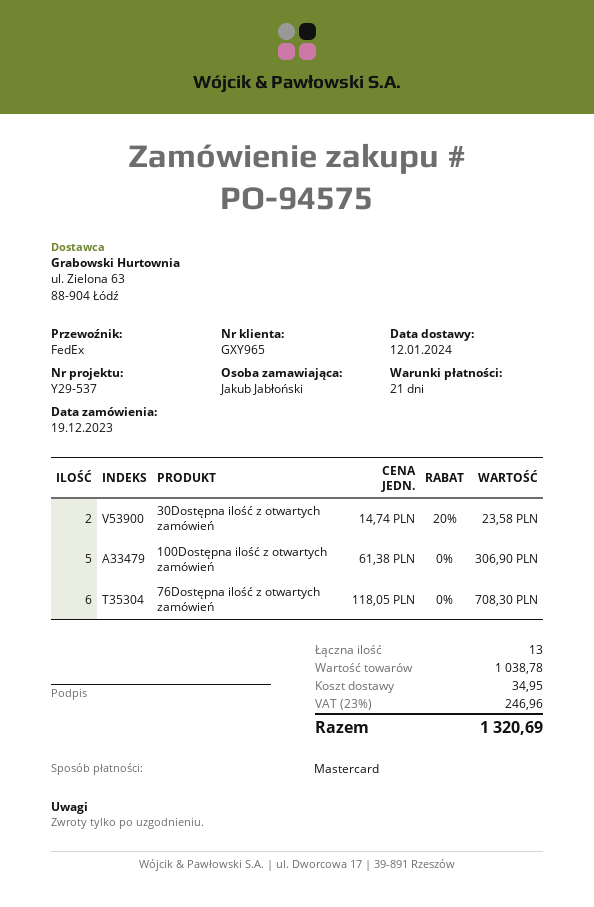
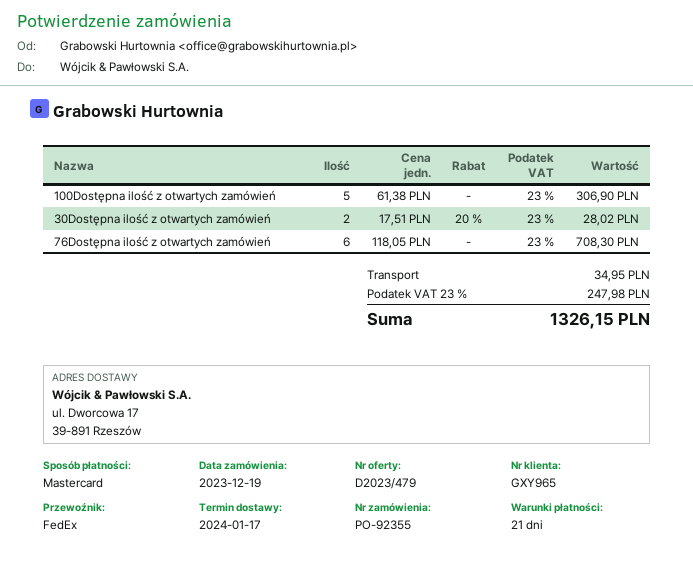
order number: PO-94575 -> PO-92355
delivery date: 2024-01-12 -> 2024-01-17
30Dostępna ilość z otwartych zamówień: 2 x 14.74 - 20% = 23.58 -> 2 x 17.51 - 20% = 28.02
tax: 23% = 246.96 -> 23% = 247.98
total: 1320.69 -> 1326.15

